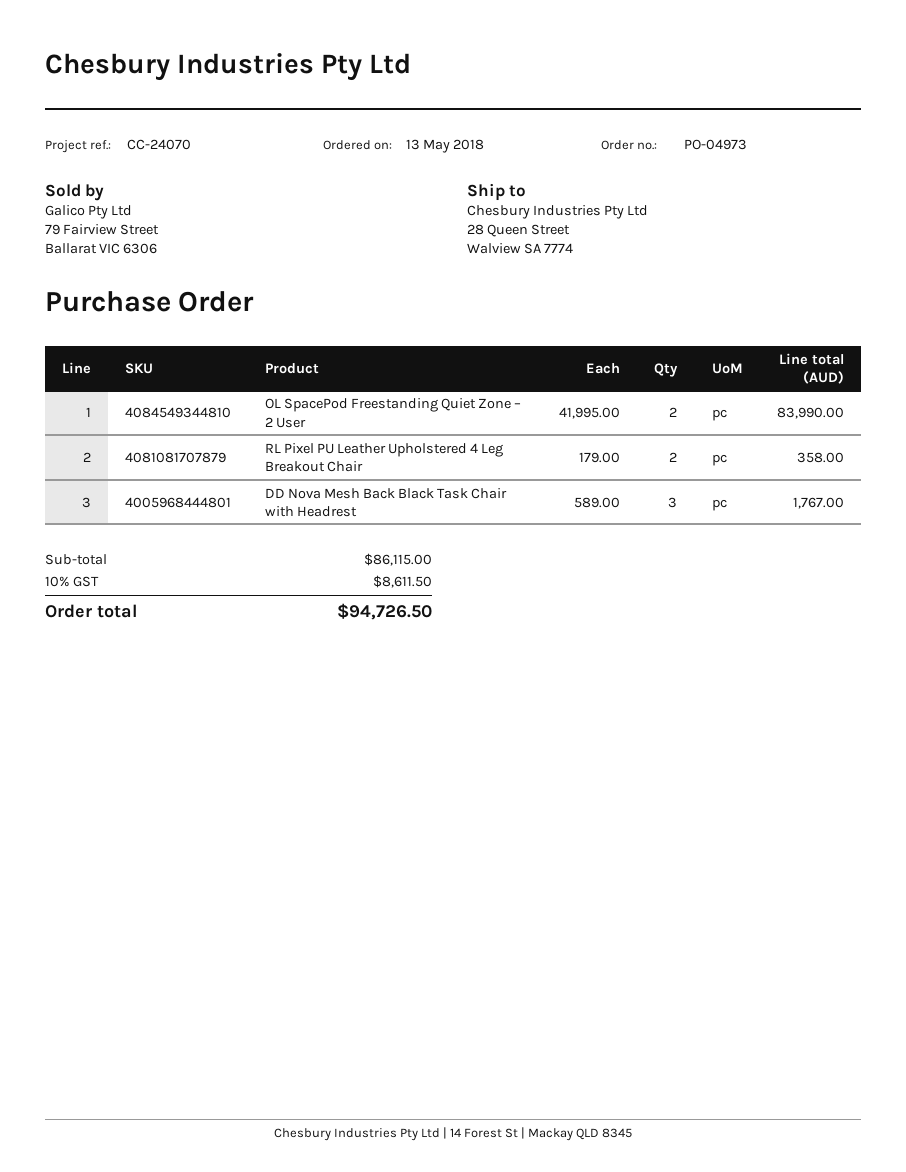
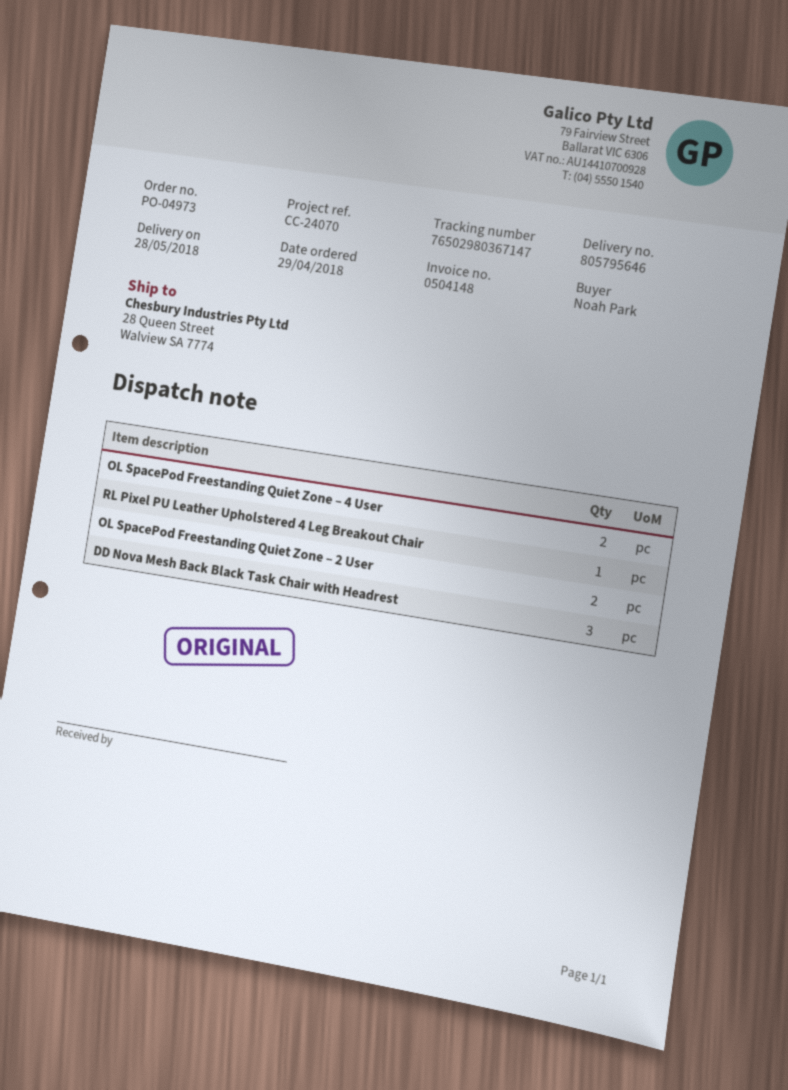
order date: 2018-05-13 -> 2018-04-29
RL Pixel PU Leather Upholstered 4 Leg Breakout Chair: 2 -> 1
OL SpacePod Freestanding Quiet Zone – 4 User: none -> 2

